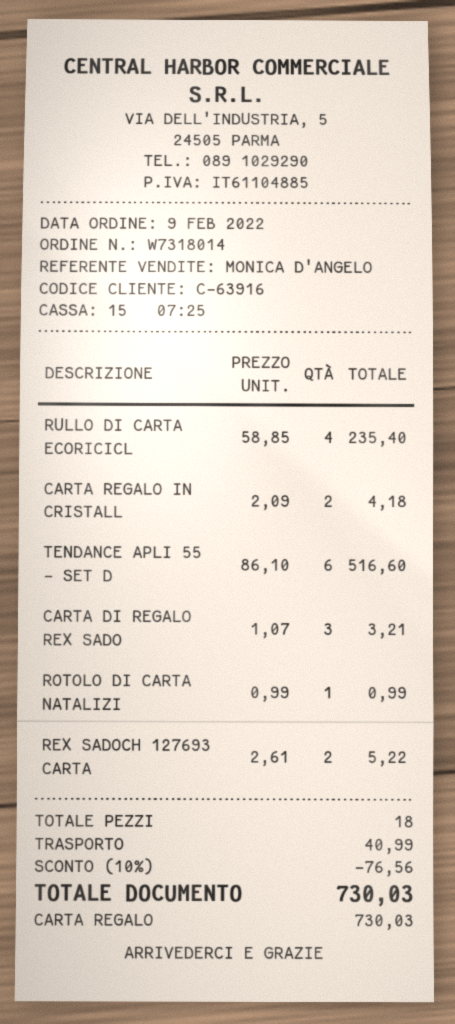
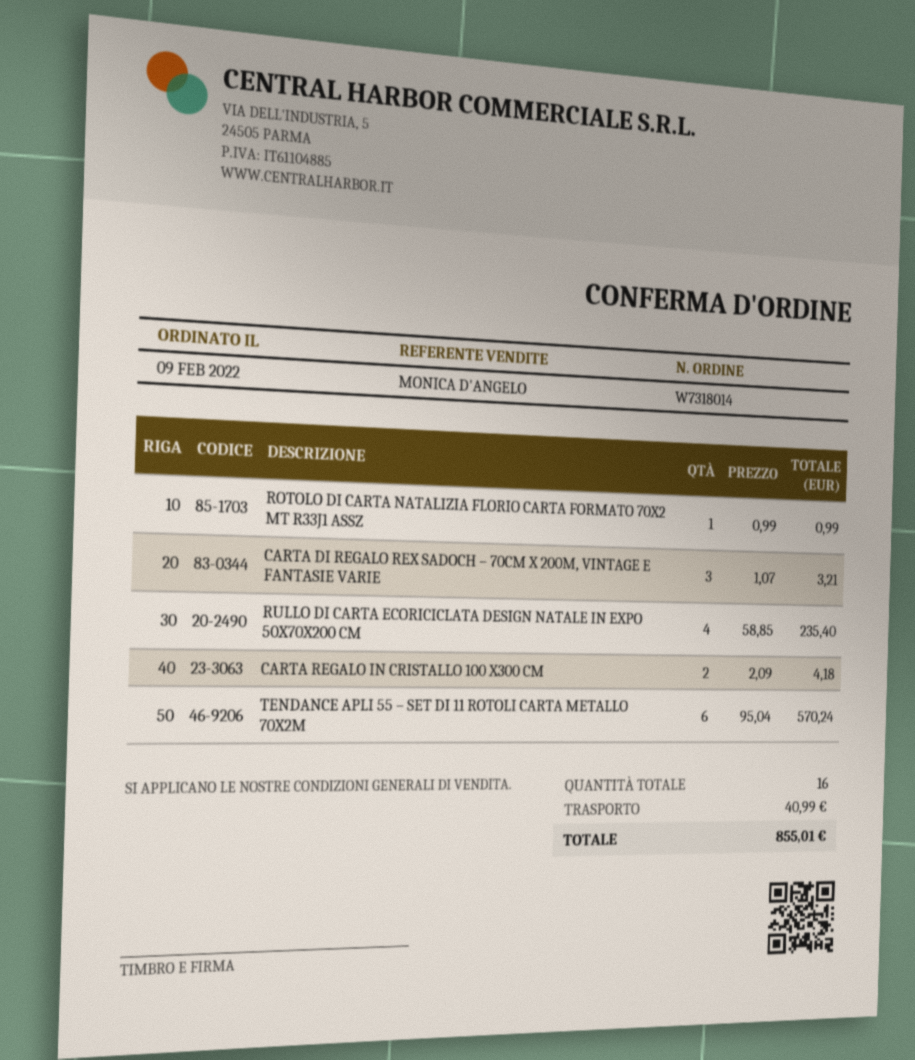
TENDANCE APLI 55 – SET D: 6 x 86.10 = 516.60 -> 6 x 95.04 = 570.24
REX SADOCH 127693 CARTA: 2 x 2.61 = 5.22 -> none
total quantity: 18 -> 16
discount: 10% = 76.56 -> none
total: 730.03 -> 855.01

